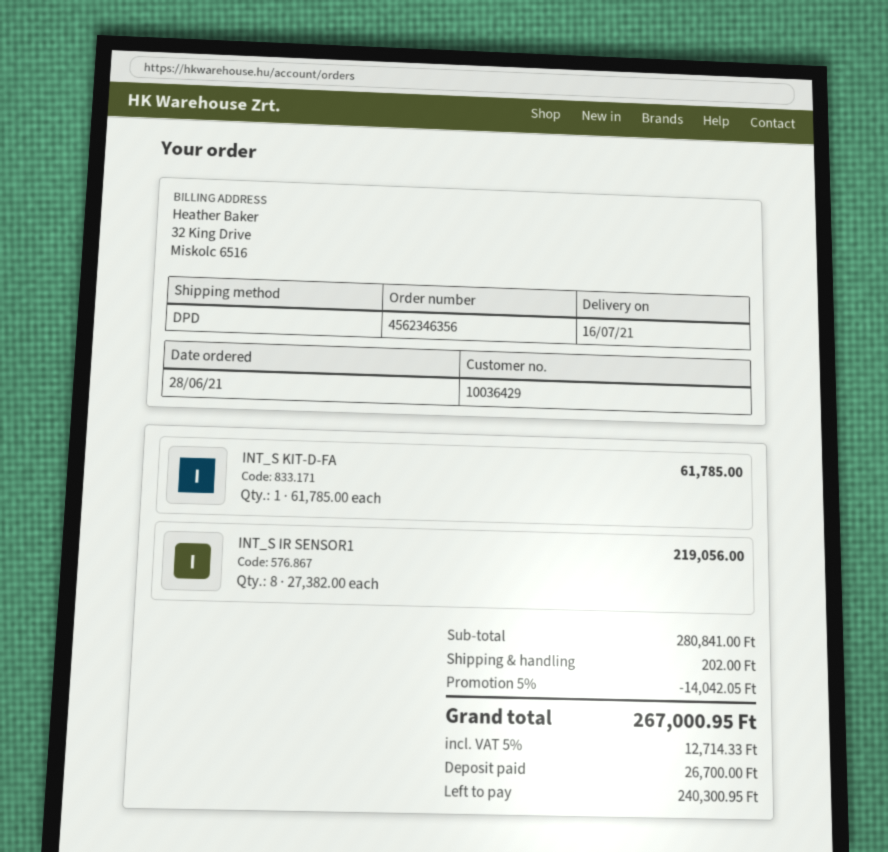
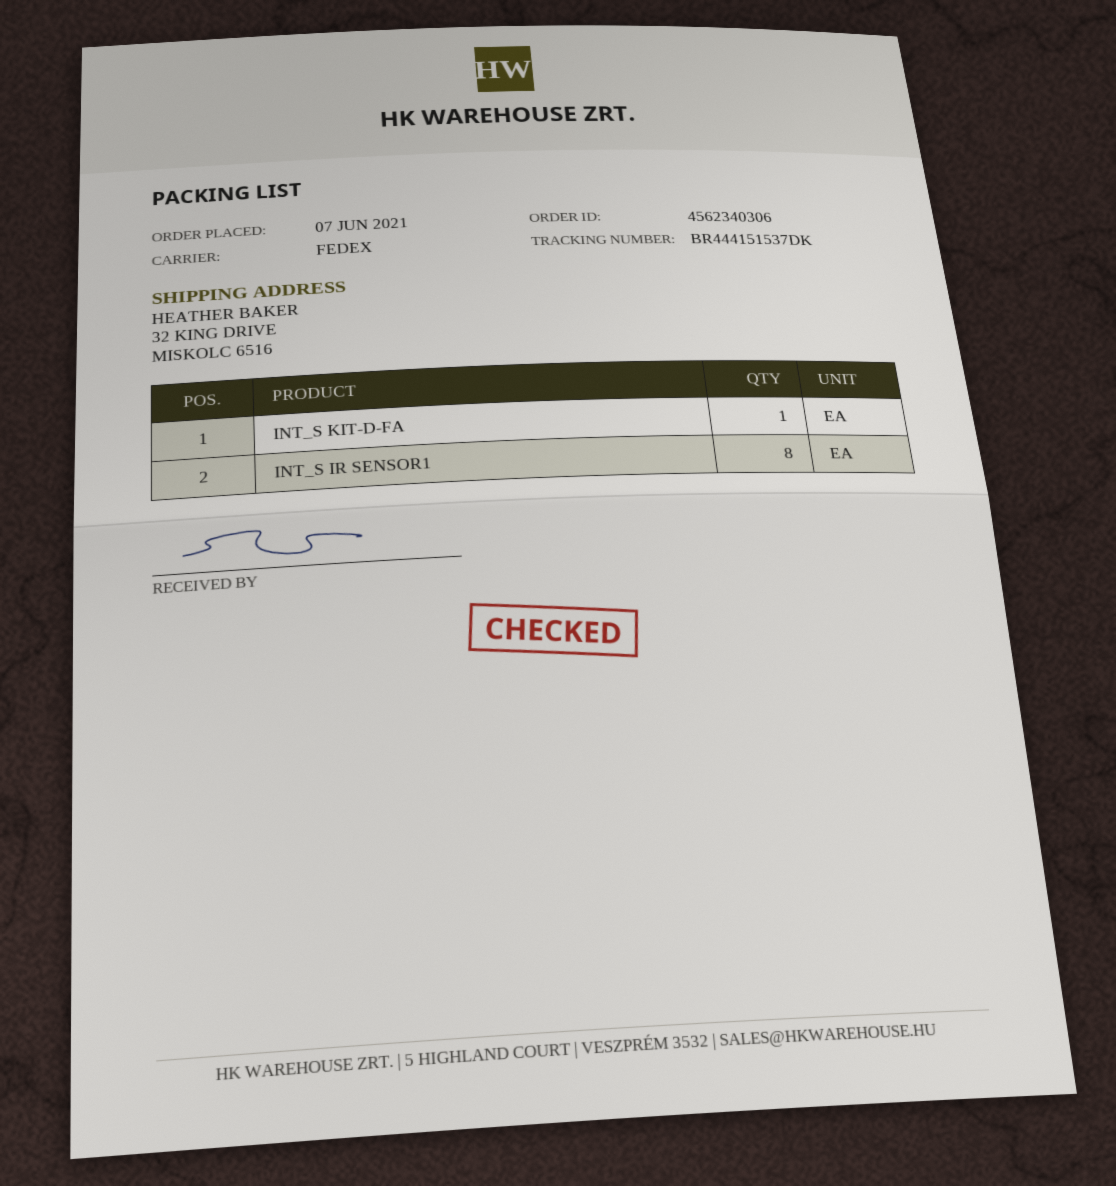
order number: 4562346356 -> 4562340306
order date: 2021-06-28 -> 2021-06-07
shipping method: DPD -> FedEx

